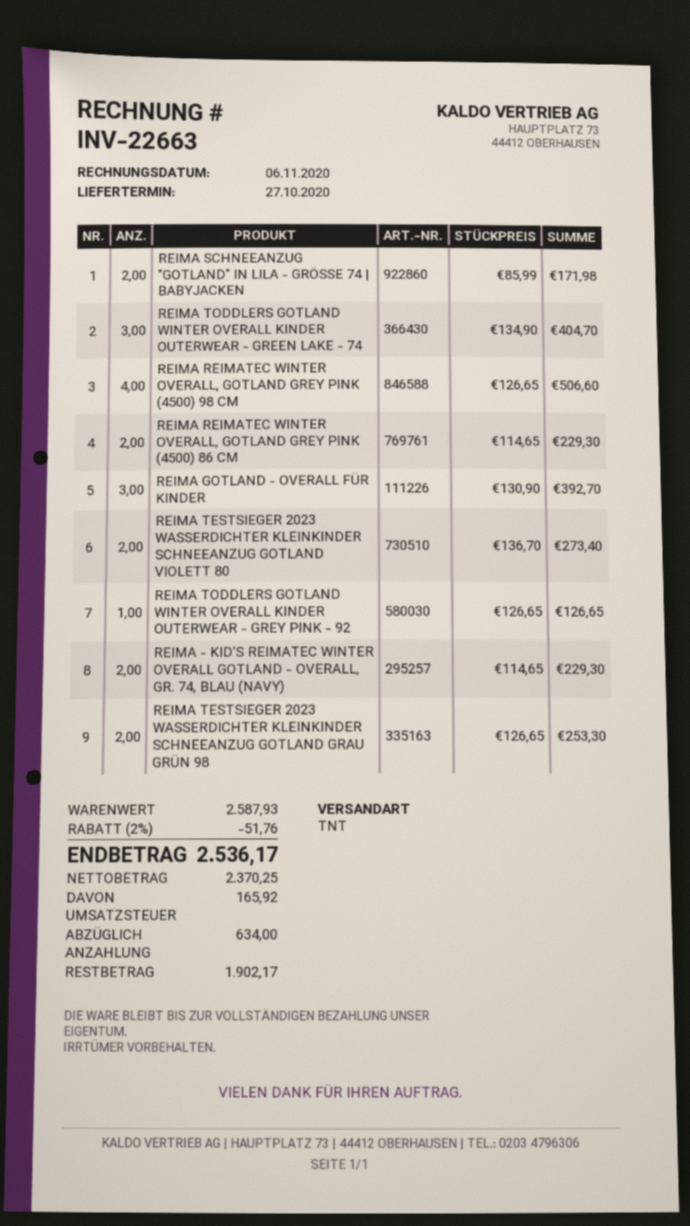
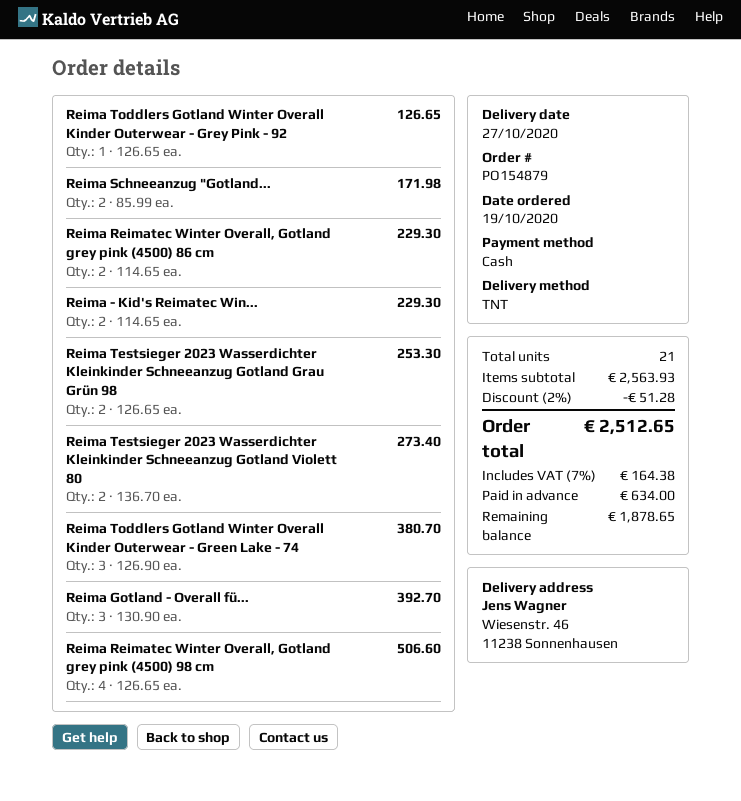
REIMA TODDLERS GOTLAND WINTER OVERALL KINDER OUTERWEAR - GREEN LAKE - 74: 3 x 134.90 = 404.70 -> 3 x 126.90 = 380.70
subtotal: 2587.93 -> 2563.93
discount: 2% = 51.76 -> 2% = 51.28
tax: 165.92 -> 164.38
total: 2536.17 -> 2512.65
balance: 1902.17 -> 1878.65

